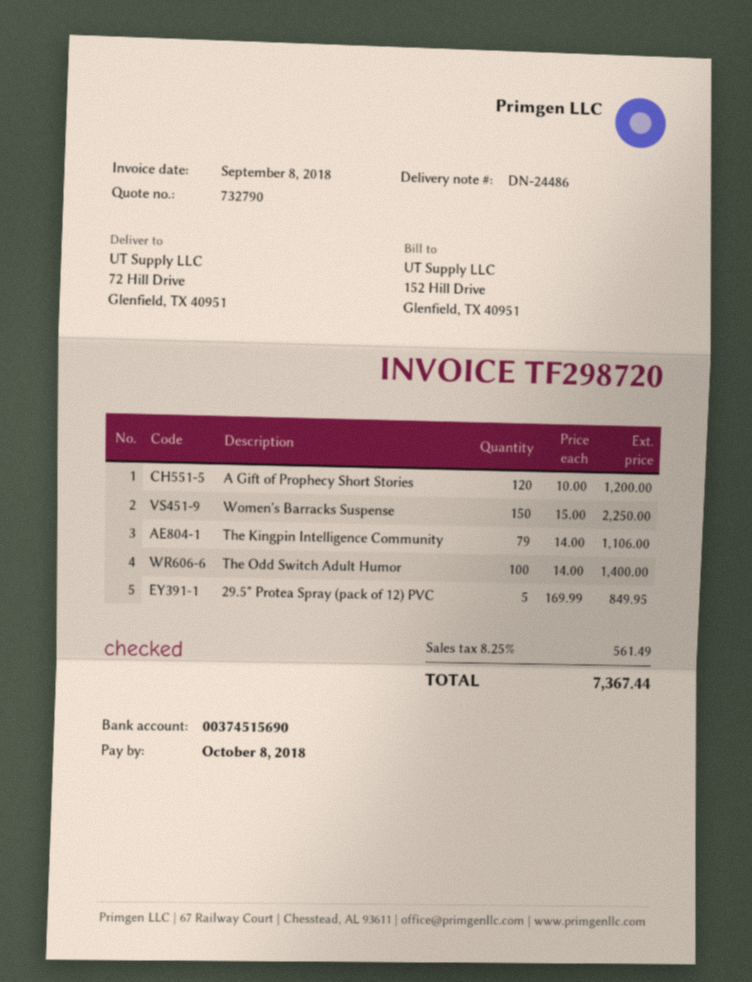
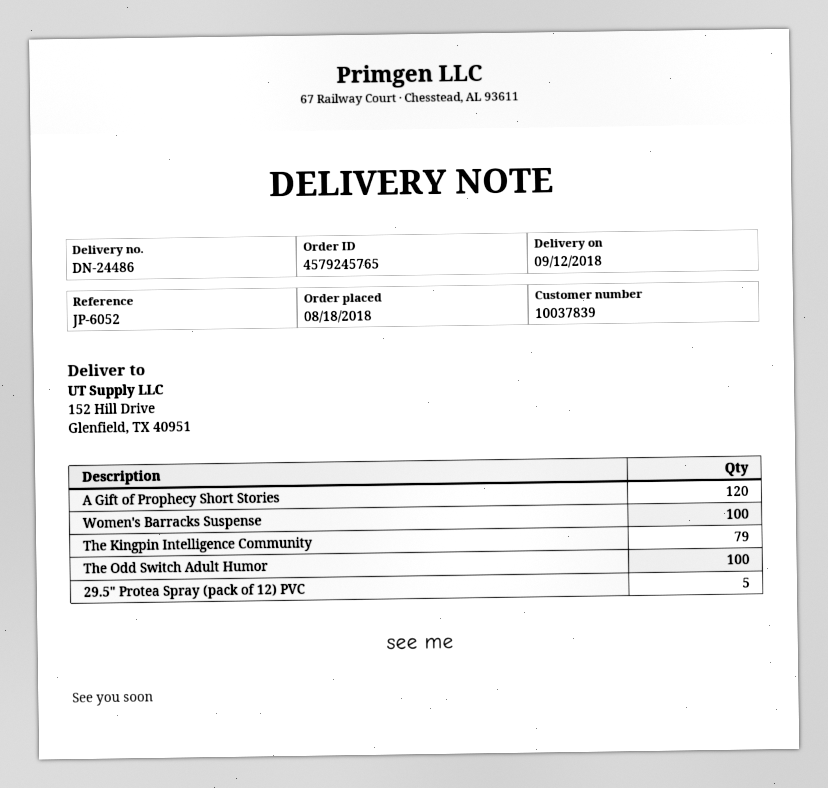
ship to: 72 Hill Drive, Glenfield, TX 40951 -> 152 Hill Drive, Glenfield, TX 40951
Women's Barracks Suspense: 150 -> 100

